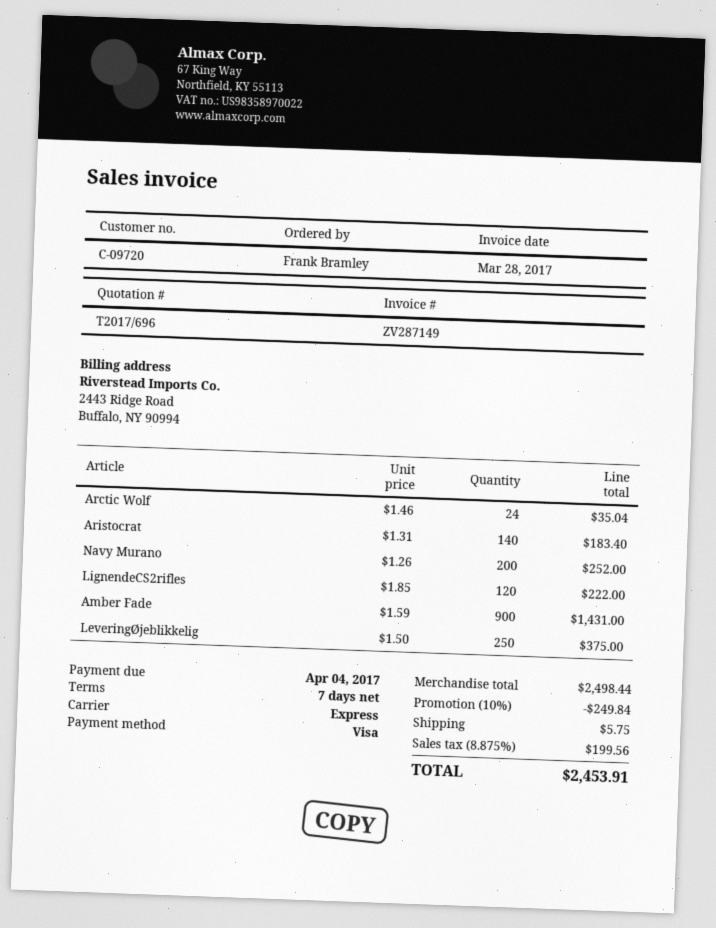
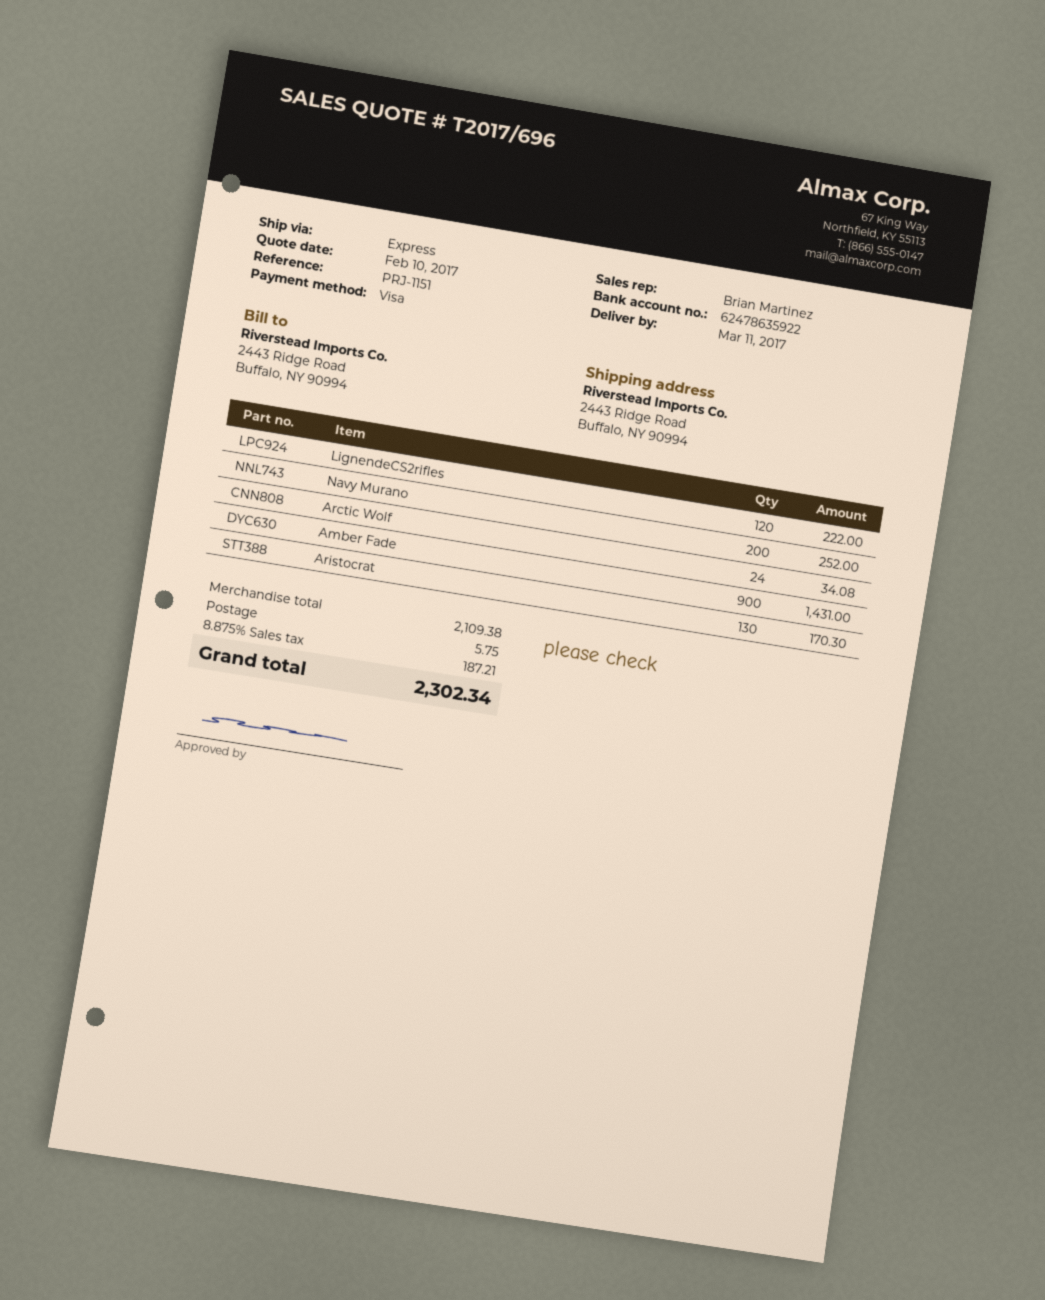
Arctic Wolf: 24 for 35.04 -> 24 for 34.08
Aristocrat: 140 for 183.40 -> 130 for 170.30
LeveringØjeblikkelig: 250 for 375.00 -> none
subtotal: 2498.44 -> 2109.38
discount: 10% = 249.84 -> none
tax: 8.875% = 199.56 -> 8.875% = 187.21
total: 2453.91 -> 2302.34

